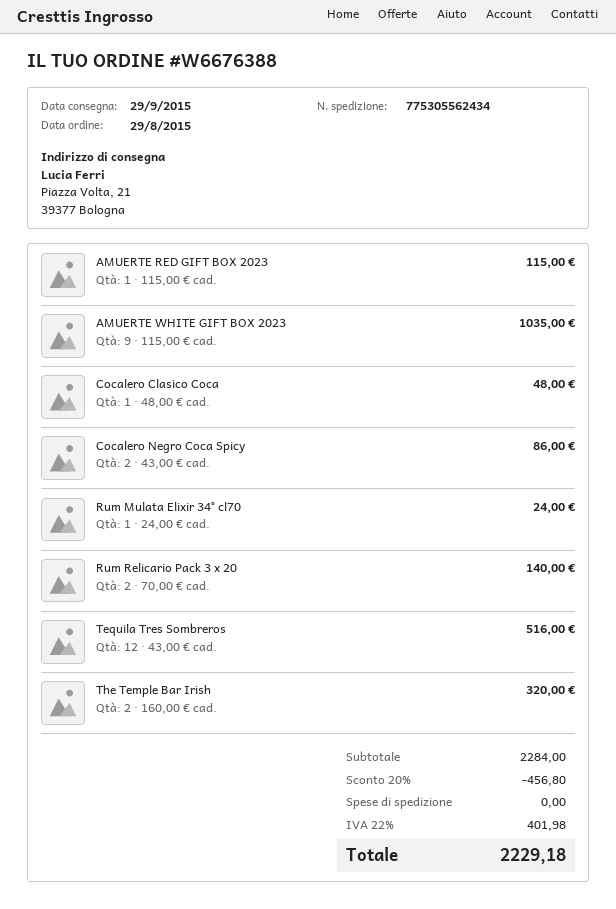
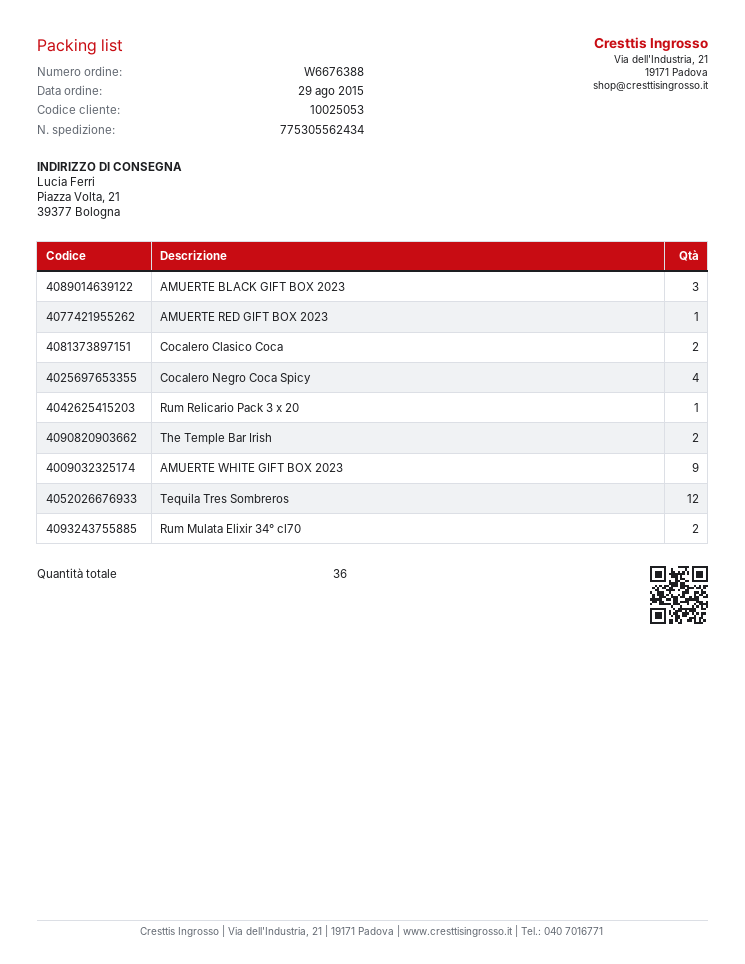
Cocalero Clasico Coca: 1 -> 2
Cocalero Negro Coca Spicy: 2 -> 4
Rum Mulata Elixir 34° cl70: 1 -> 2
Rum Relicario Pack 3 x 20: 2 -> 1
AMUERTE BLACK GIFT BOX 2023: none -> 3

